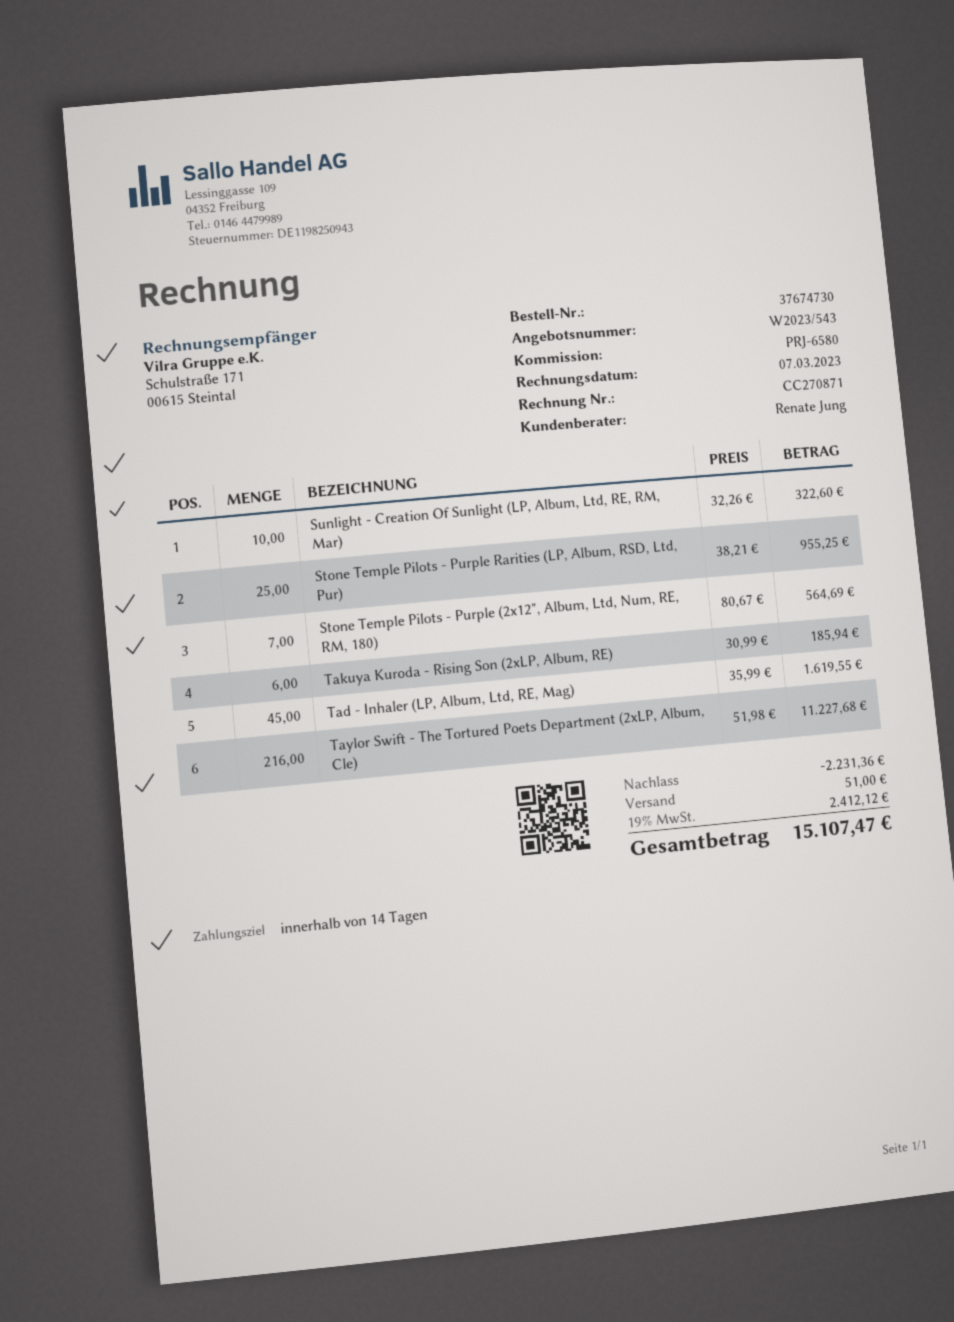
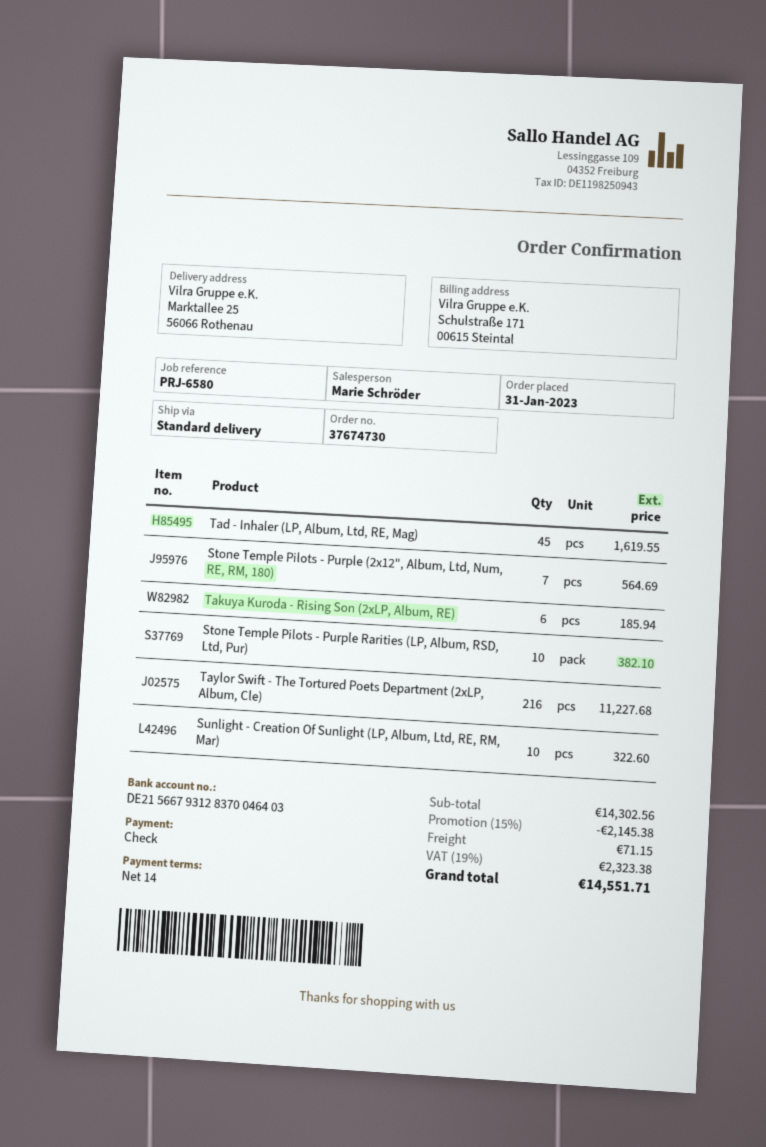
sales rep: Renate Jung -> Marie Schröder
Stone Temple Pilots - Purple Rarities (LP, Album, RSD, Ltd, Pur): 25 for 955.25 -> 10 for 382.10
discount: 2231.36 -> 2145.38
shipping: 51.00 -> 71.15
tax: 19% = 2412.12 -> 19% = 2323.38
total: 15107.47 -> 14551.71

